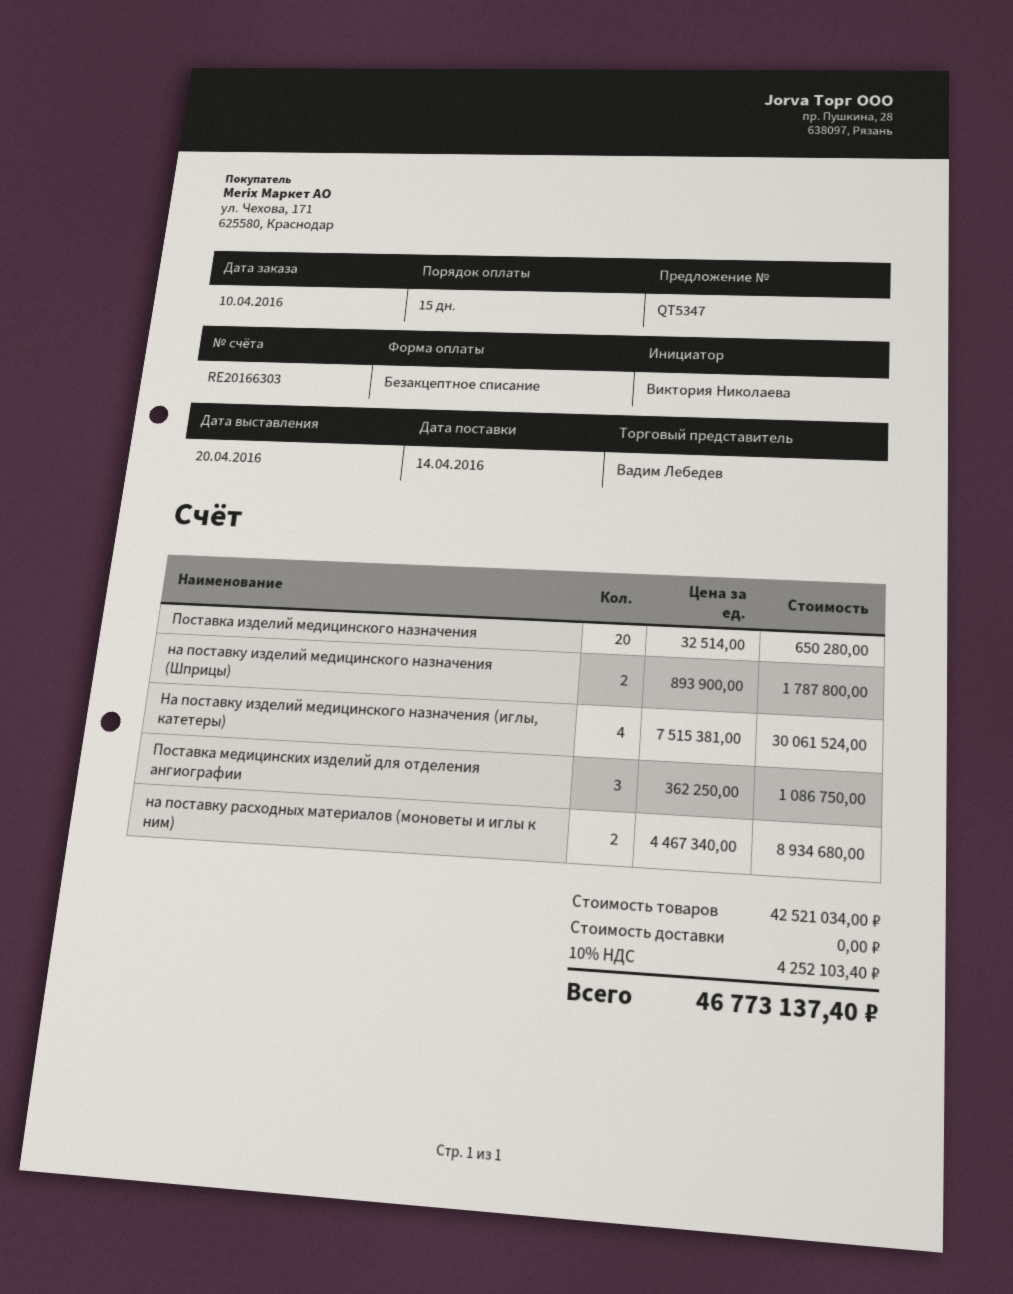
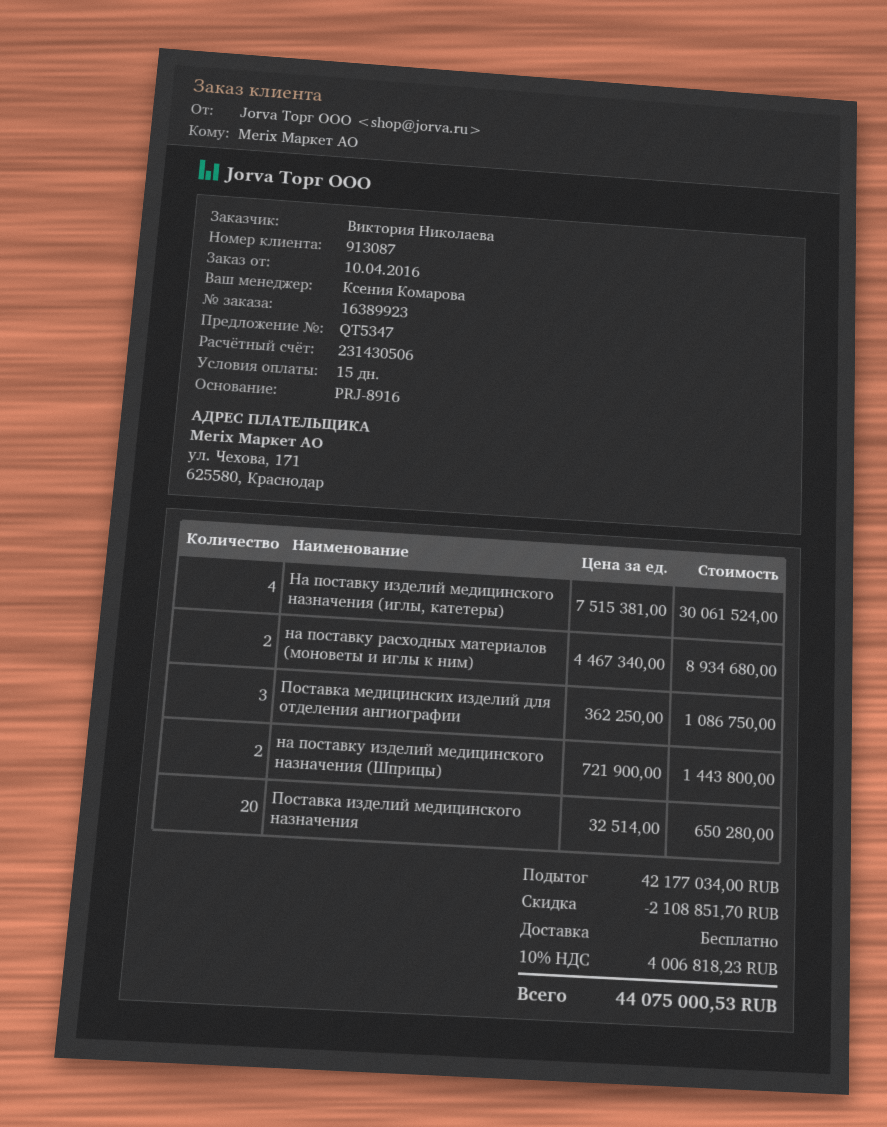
sales rep: Вадим Лебедев -> Ксения Комарова
на поставку изделий медицинского назначения (Шприцы): 2 x 893900.00 = 1787800.00 -> 2 x 721900.00 = 1443800.00
subtotal: 42521034.00 -> 42177034.00
discount: none -> 2108851.70
tax: 10% = 4252103.40 -> 10% = 4006818.23
total: 46773137.40 -> 44075000.53

